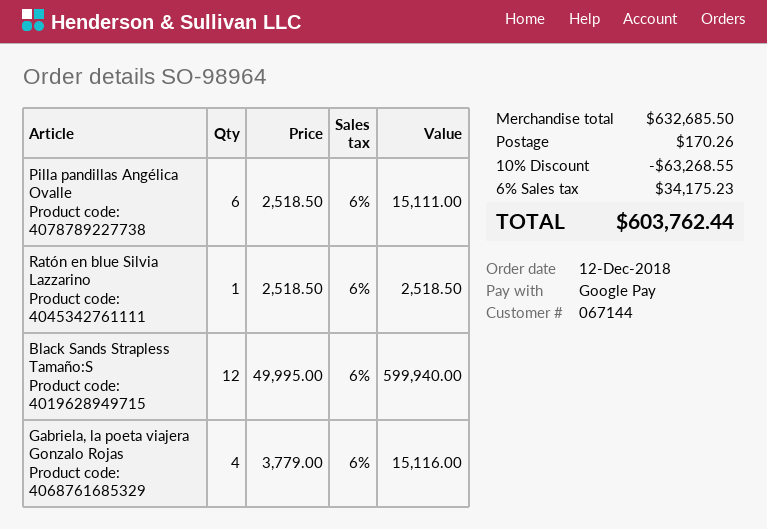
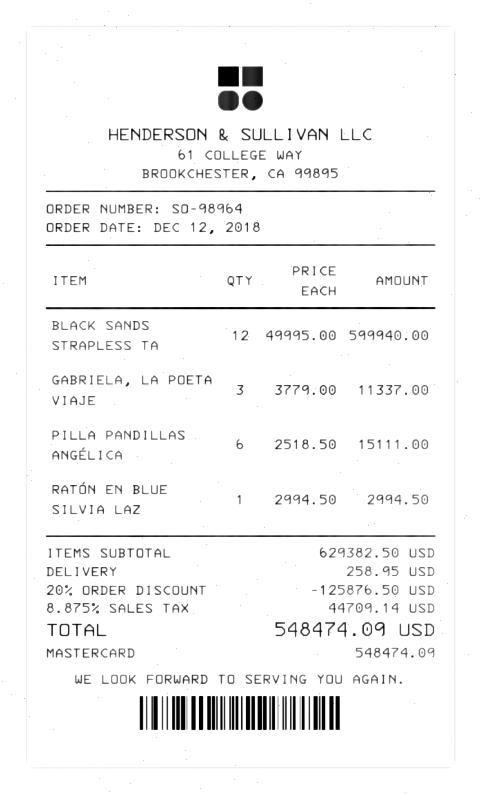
payment method: Google Pay -> Mastercard
Ratón en blue Silvia Lazzarino: 1 x 2518.50 = 2518.50 -> 1 x 2994.50 = 2994.50
Gabriela, la poeta viajera Gonzalo Rojas: 4 x 3779.00 = 15116.00 -> 3 x 3779.00 = 11337.00
subtotal: 632685.50 -> 629382.50
discount: 10% = 63268.55 -> 20% = 125876.50
shipping: 170.26 -> 258.95
tax: 6% = 34175.23 -> 8.875% = 44709.14
total: 603762.44 -> 548474.09

